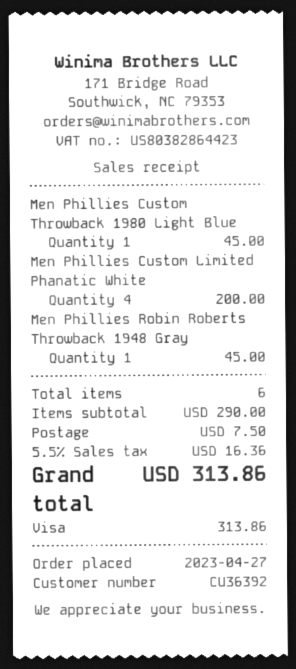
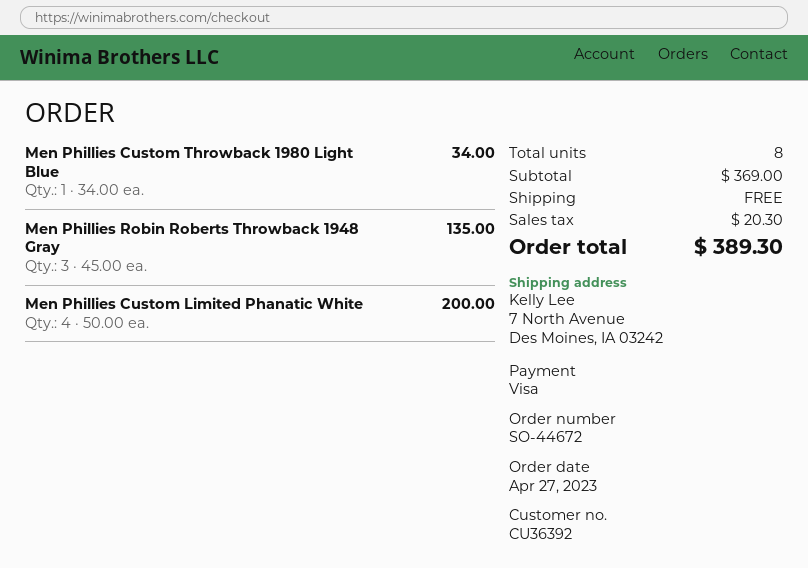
Men Phillies Custom Throwback 1980 Light Blue: 1 for 45.00 -> 1 for 34.00
Men Phillies Robin Roberts Throwback 1948 Gray: 1 for 45.00 -> 3 for 135.00
total quantity: 6 -> 8
subtotal: 290.00 -> 369.00
shipping: 7.50 -> 0.00
tax: 16.36 -> 20.30
total: 313.86 -> 389.30

